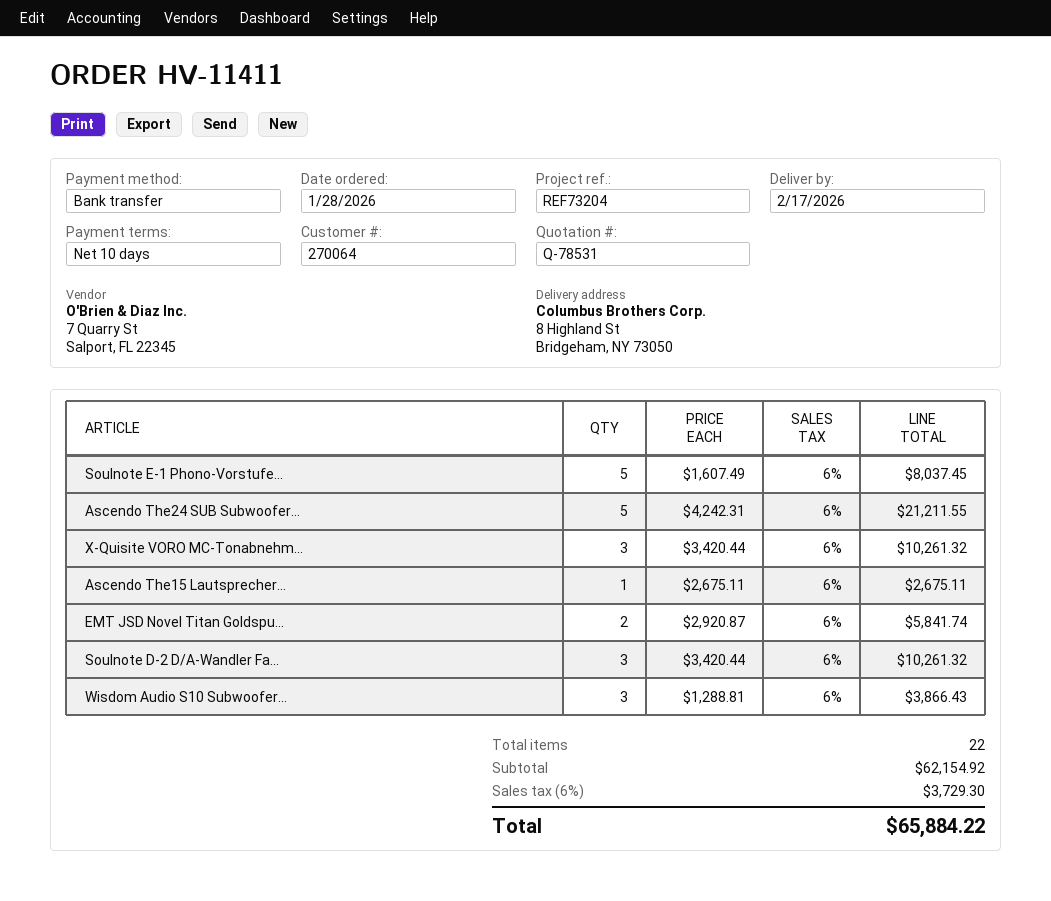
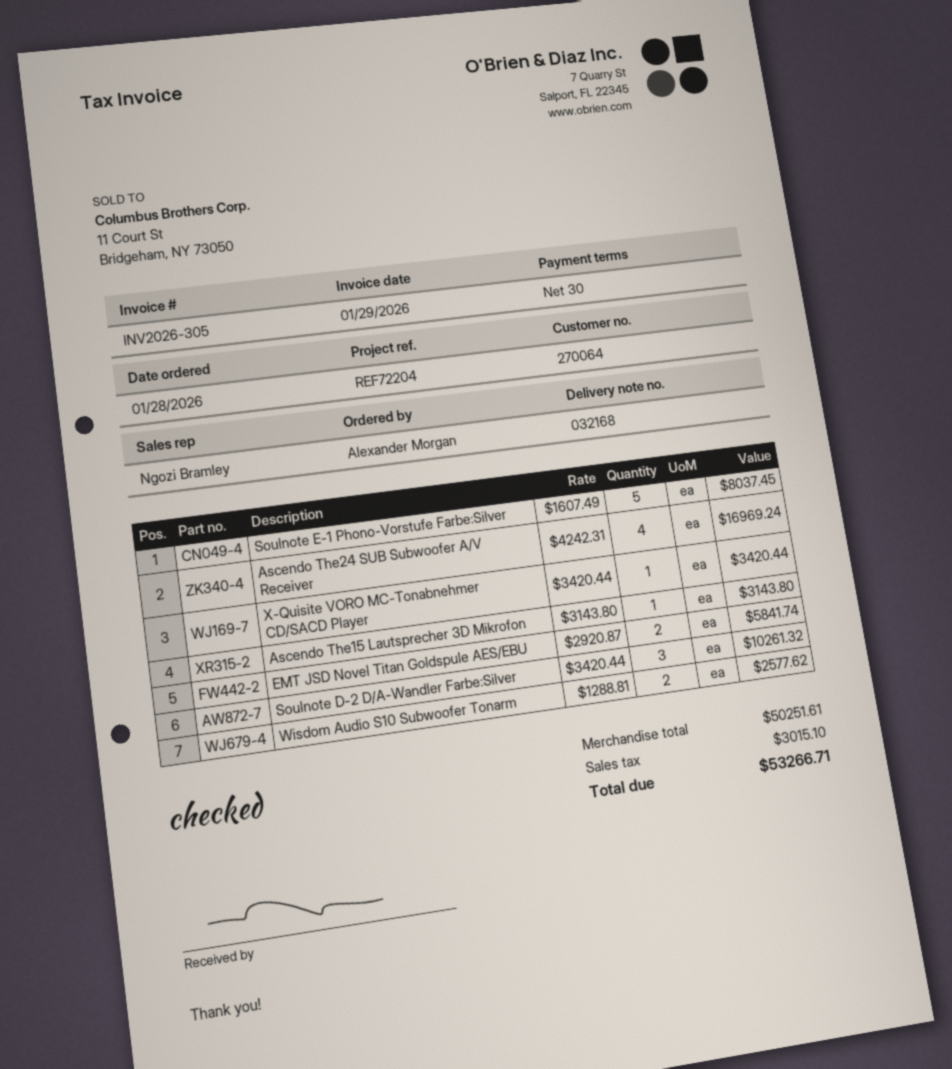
payment terms: 10 days -> 30 days
reference: REF73204 -> REF72204
Ascendo The24 SUB Subwoofer...: 5 x 4242.31 = 21211.55 -> 4 x 4242.31 = 16969.24
X-Quisite VORO MC-Tonabnehm...: 3 x 3420.44 = 10261.32 -> 1 x 3420.44 = 3420.44
Ascendo The15 Lautsprecher...: 1 x 2675.11 = 2675.11 -> 1 x 3143.80 = 3143.80
Wisdom Audio S10 Subwoofer...: 3 x 1288.81 = 3866.43 -> 2 x 1288.81 = 2577.62
subtotal: 62154.92 -> 50251.61
tax: 3729.30 -> 3015.10
total: 65884.22 -> 53266.71

